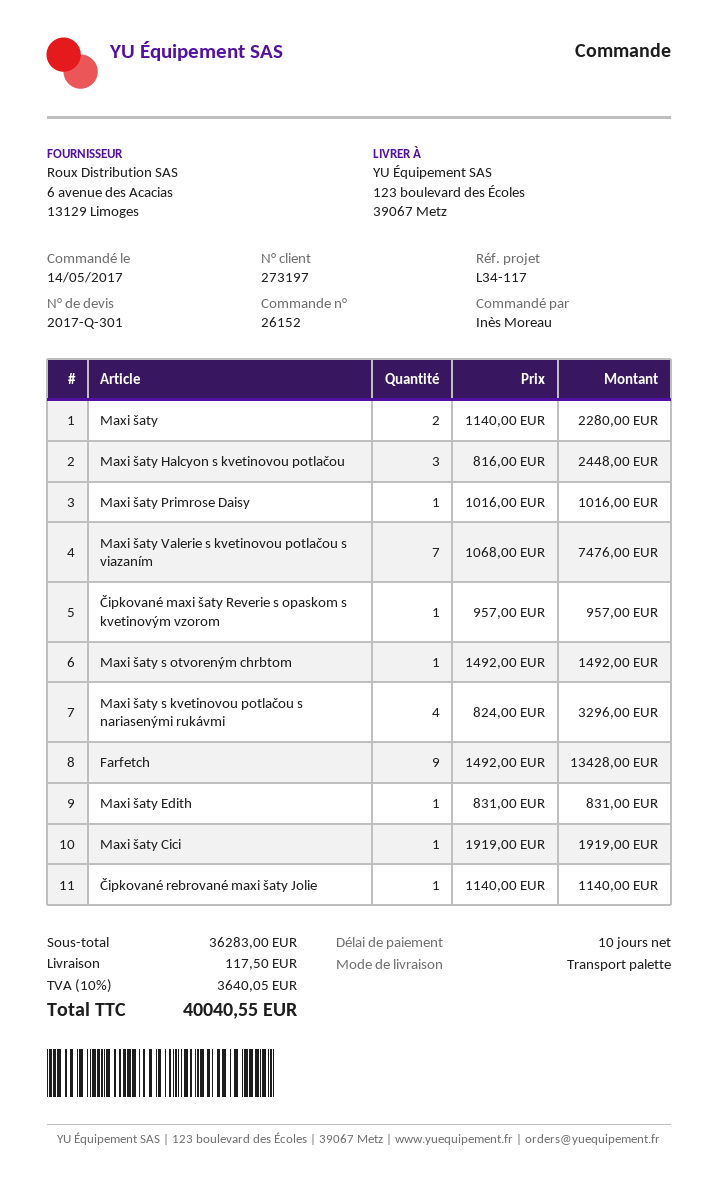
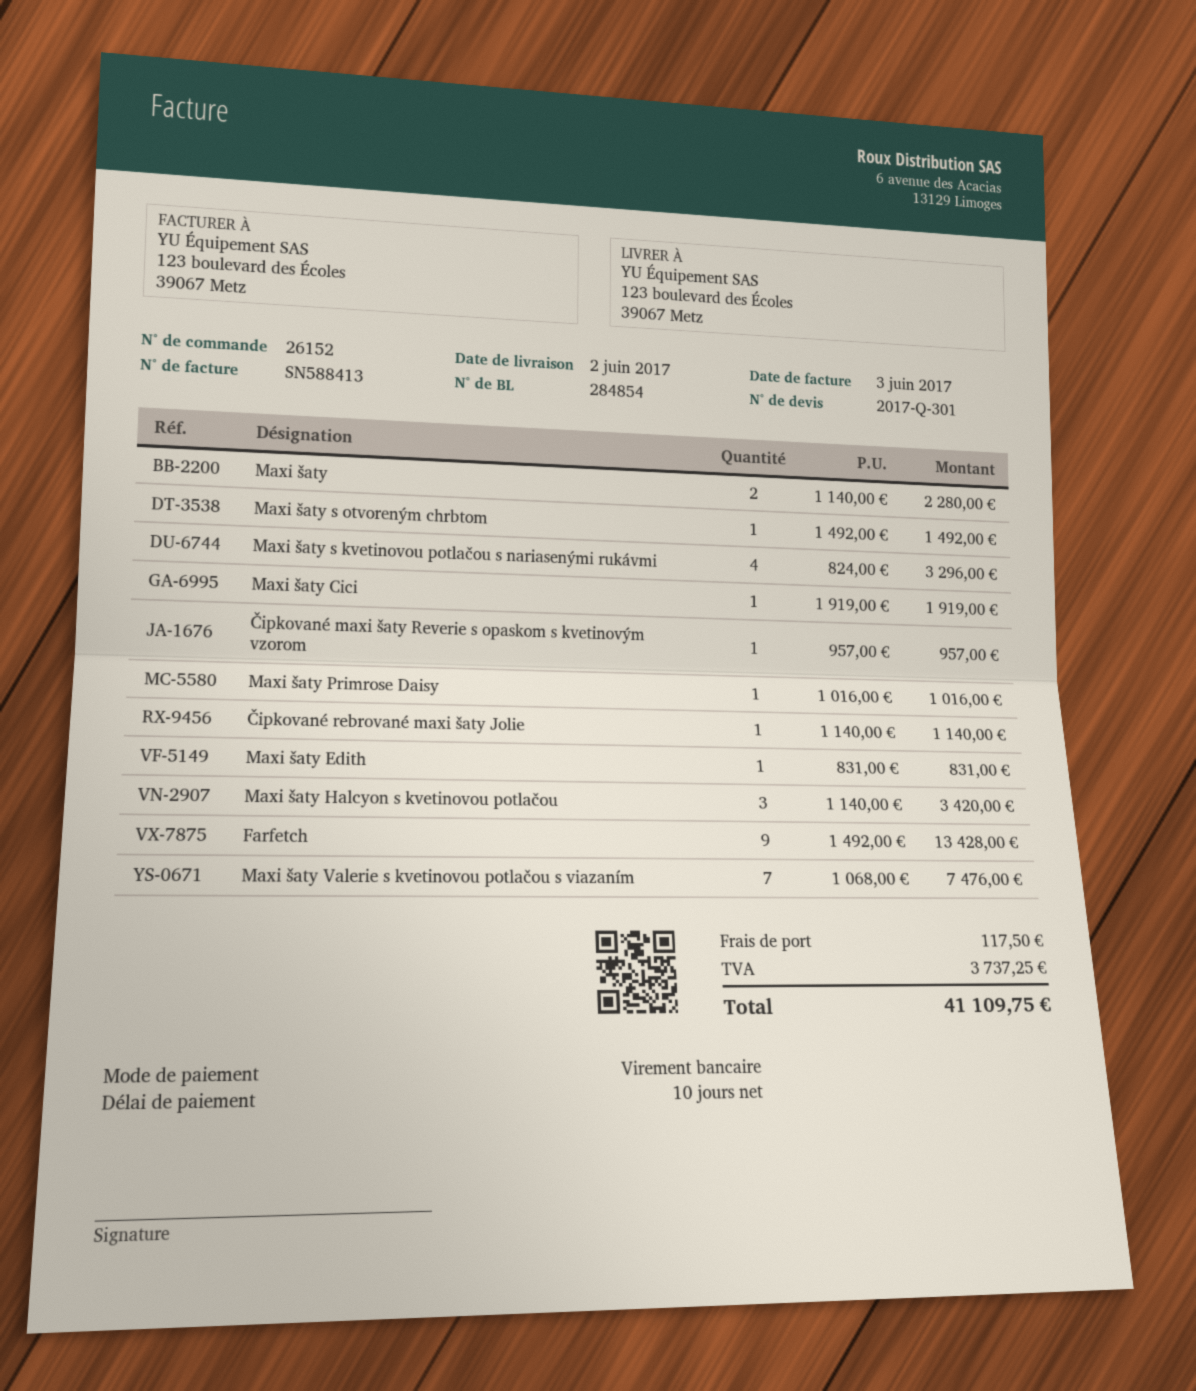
Maxi šaty Halcyon s kvetinovou potlačou: 3 x 816.00 = 2448.00 -> 3 x 1140.00 = 3420.00
tax: 3640.05 -> 3737.25
total: 40040.55 -> 41109.75

